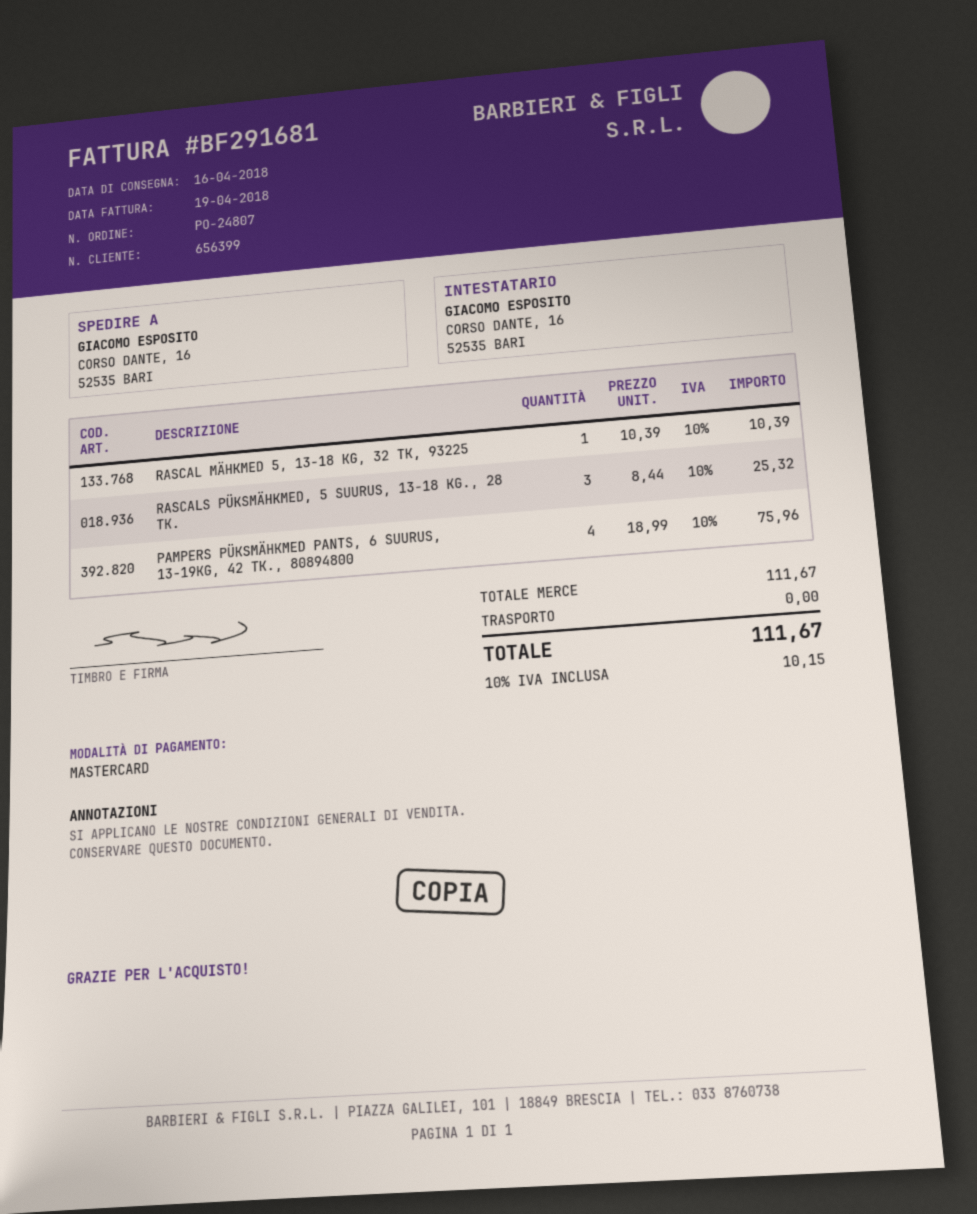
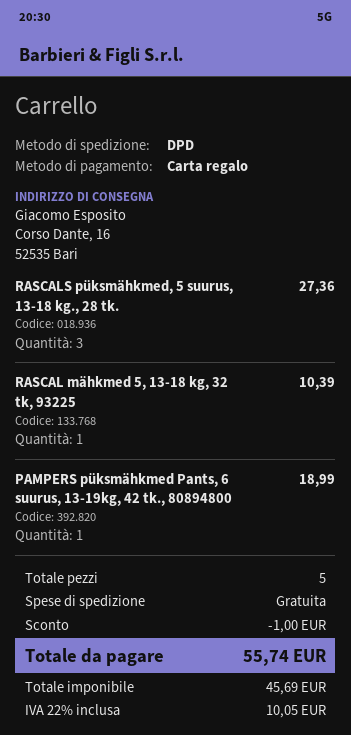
payment method: Mastercard -> gift card
RASCALS PÜKSMÄHKMED, 5 SUURUS, 13-18 KG., 28 TK.: 3 for 25.32 -> 3 for 27.36
PAMPERS PÜKSMÄHKMED PANTS, 6 SUURUS, 13-19KG, 42 TK., 80894800: 4 for 75.96 -> 1 for 18.99
discount: none -> 1.00
tax: 10% = 10.15 -> 22% = 10.05
total: 111.67 -> 55.74

